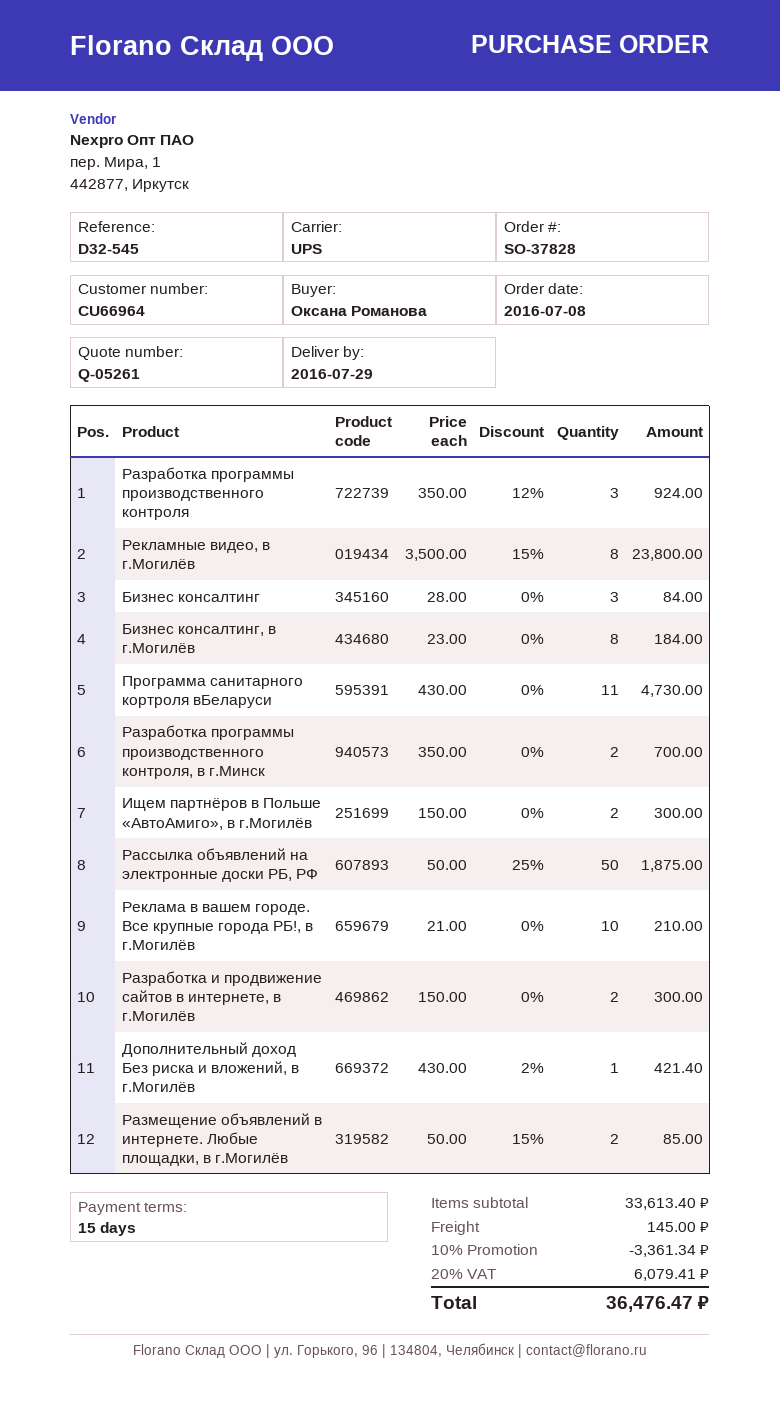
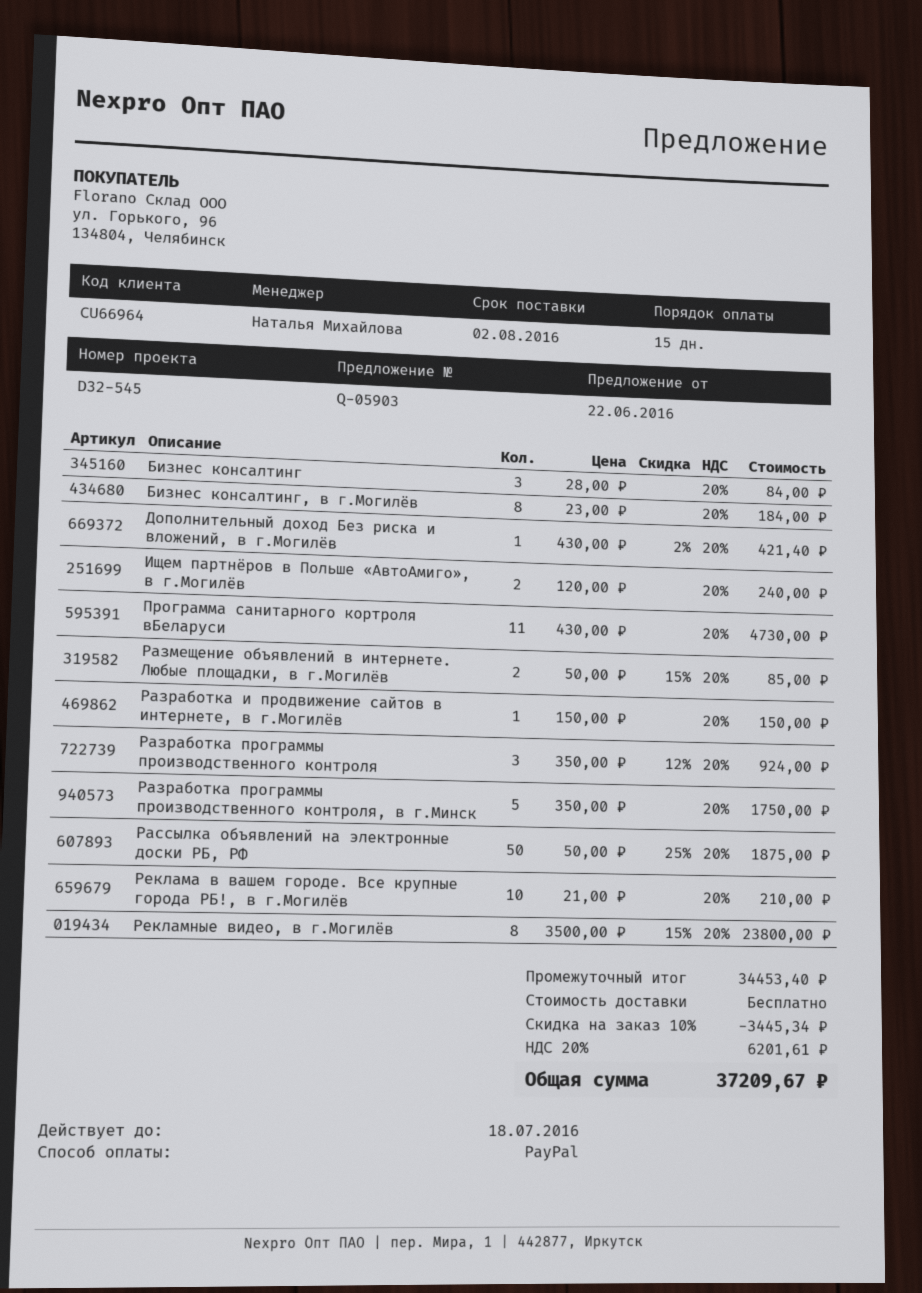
quote number: Q-05261 -> Q-05903
delivery date: 2016-07-29 -> 2016-08-02
Разработка программы производственного контроля, в г.Минск: 2 x 350.00 = 700.00 -> 5 x 350.00 = 1750.00
Ищем партнёров в Польше «АвтоАмиго», в г.Могилёв: 2 x 150.00 = 300.00 -> 2 x 120.00 = 240.00
Разработка и продвижение сайтов в интернете, в г.Могилёв: 2 x 150.00 = 300.00 -> 1 x 150.00 = 150.00
subtotal: 33613.40 -> 34453.40
discount: 10% = 3361.34 -> 10% = 3445.34
shipping: 145.00 -> 0.00
tax: 20% = 6079.41 -> 20% = 6201.61
total: 36476.47 -> 37209.67

